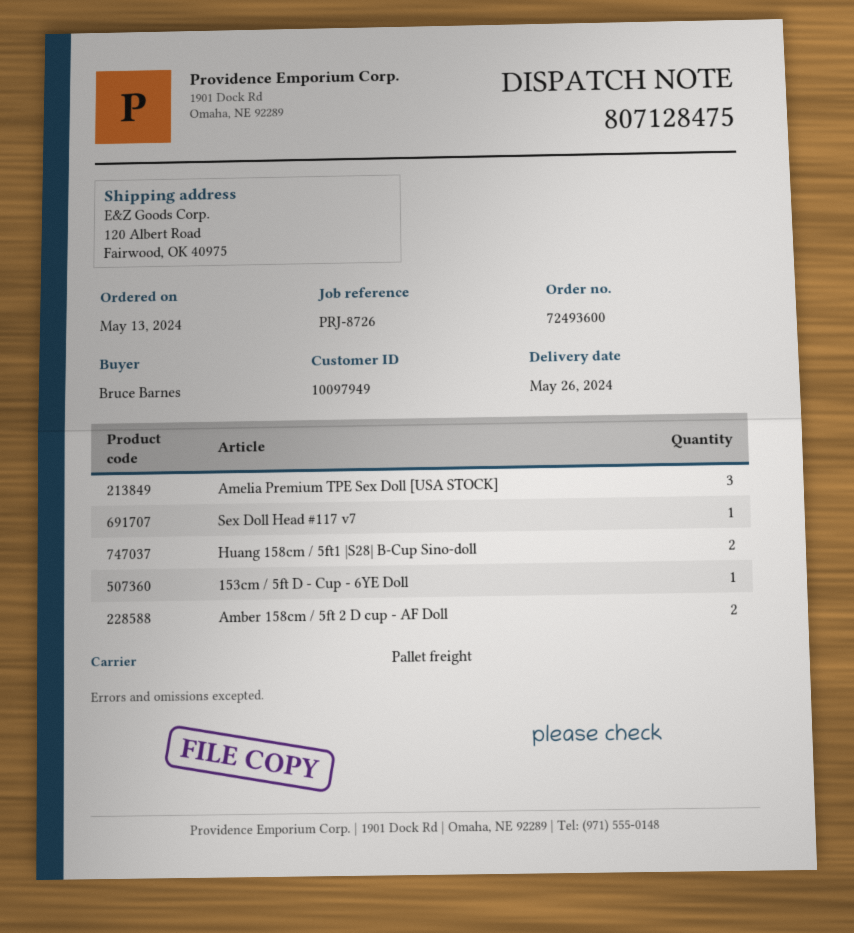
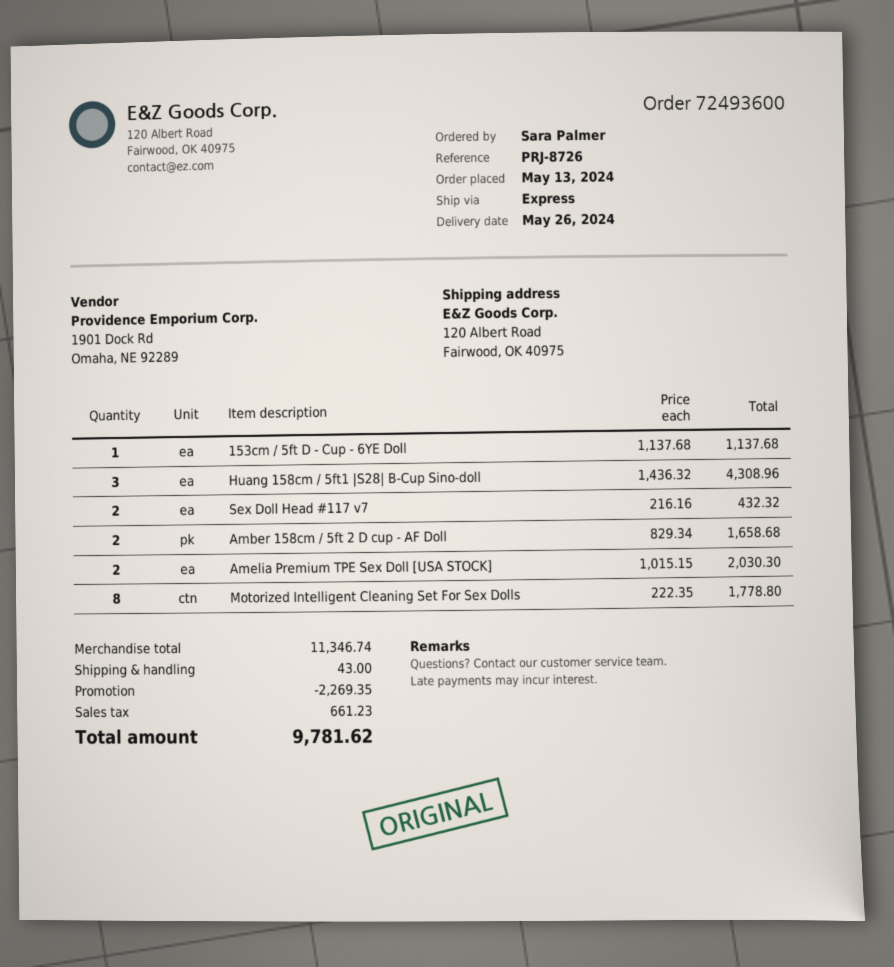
ordered by: Bruce Barnes -> Sara Palmer
shipping method: pallet freight -> express
Amelia Premium TPE Sex Doll [USA STOCK]: 3 -> 2
Sex Doll Head #117 v7: 1 -> 2
Huang 158cm / 5ft1 |S28| B-Cup Sino-doll: 2 -> 3
Motorized Intelligent Cleaning Set For Sex Dolls: none -> 8

